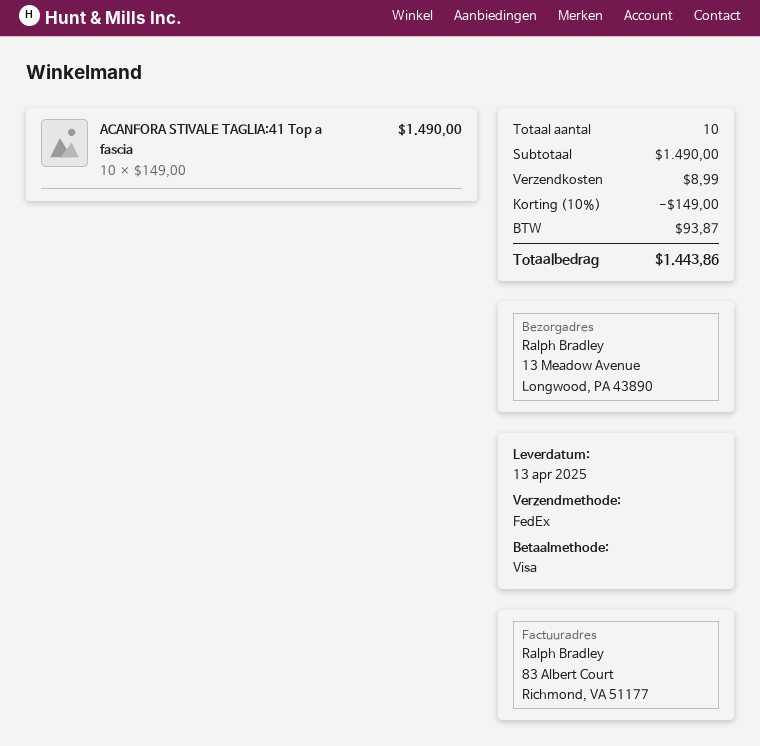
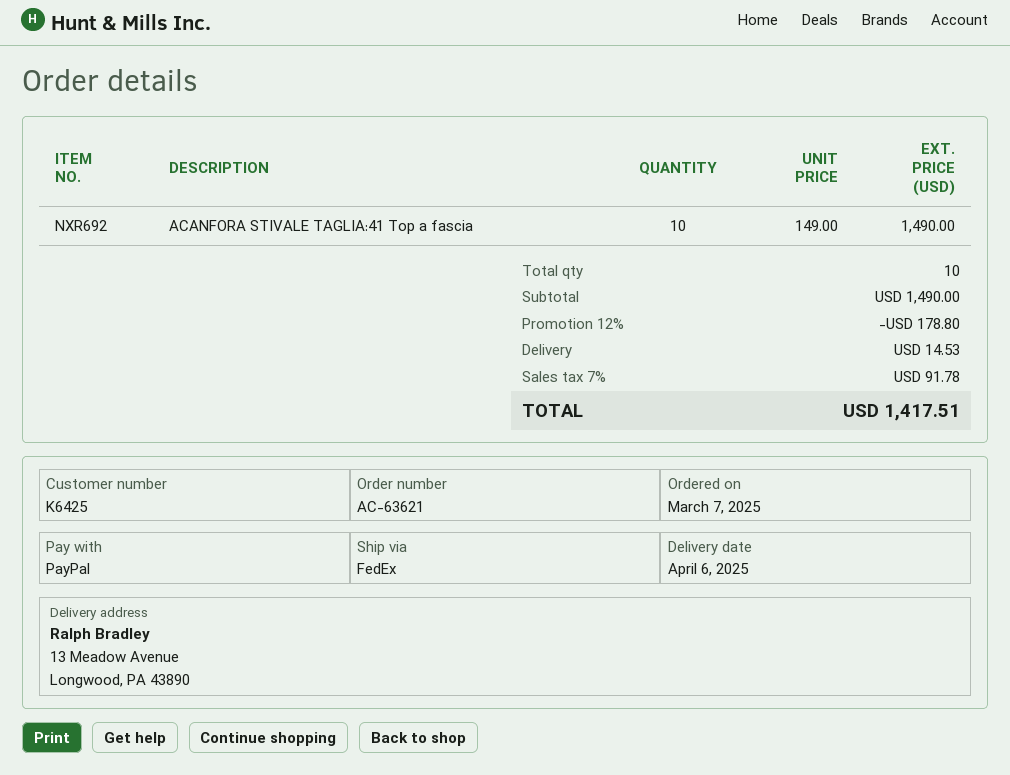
delivery date: 2025-04-13 -> 2025-04-06
payment method: Visa -> PayPal
discount: 10% = 149.00 -> 12% = 178.80
shipping: 8.99 -> 14.53
tax: 93.87 -> 91.78
total: 1443.86 -> 1417.51

